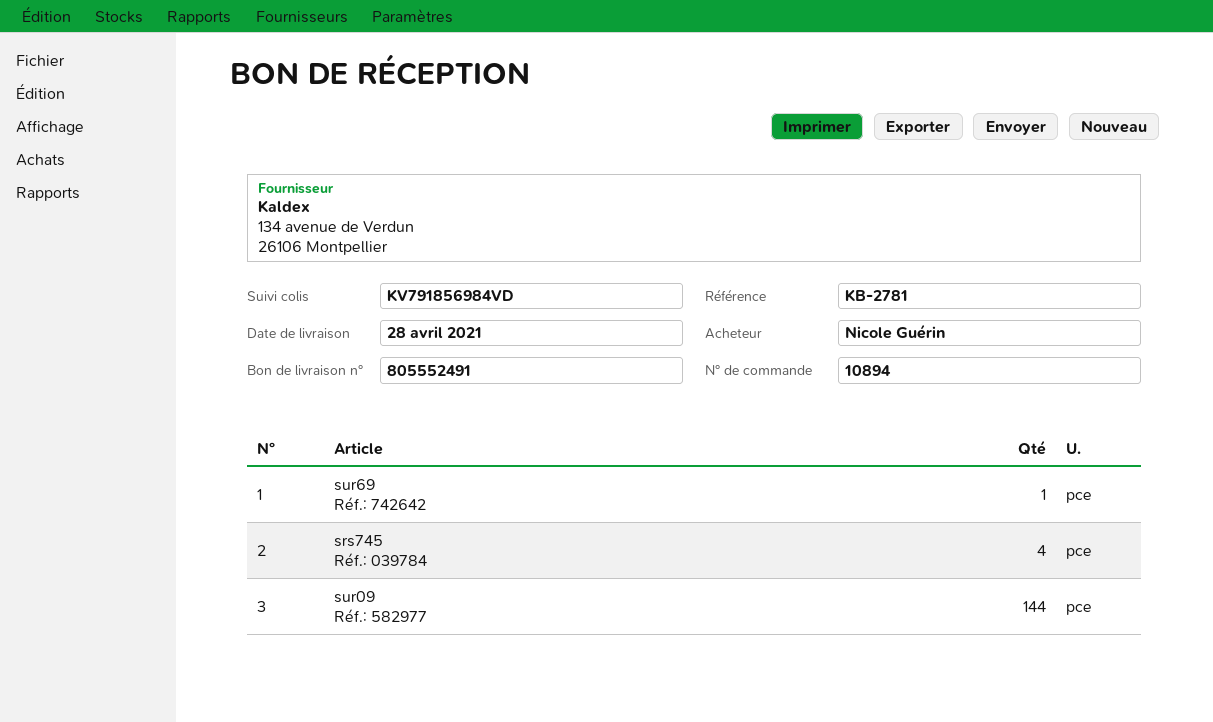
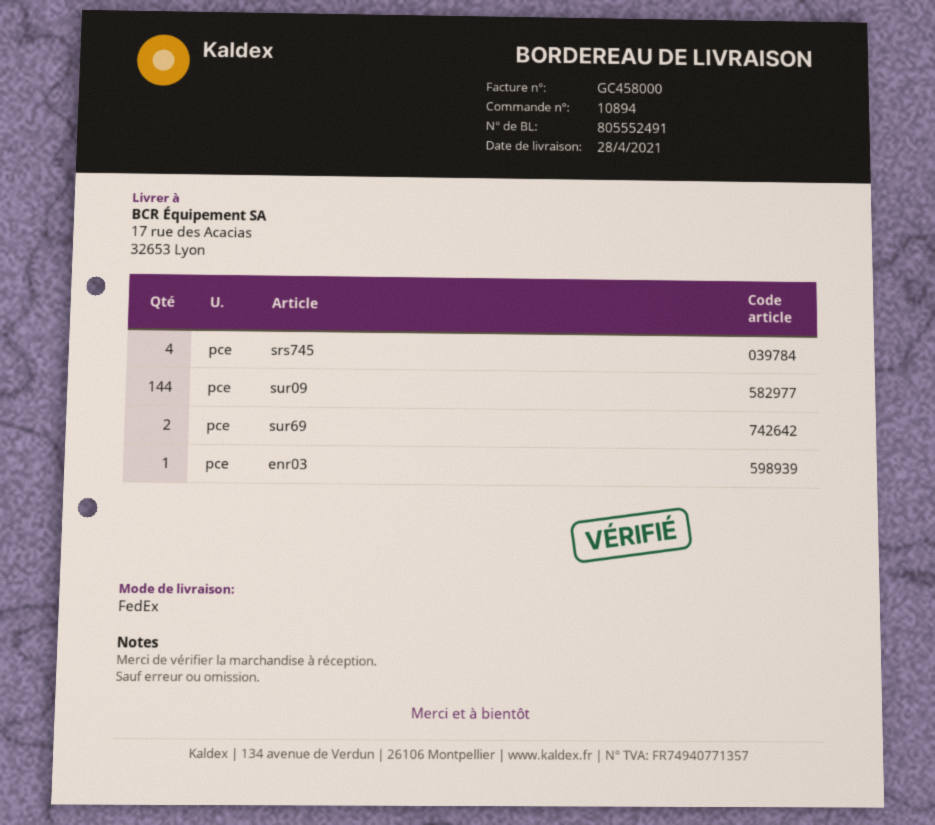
sur69: 1 -> 2
enr03: none -> 1

